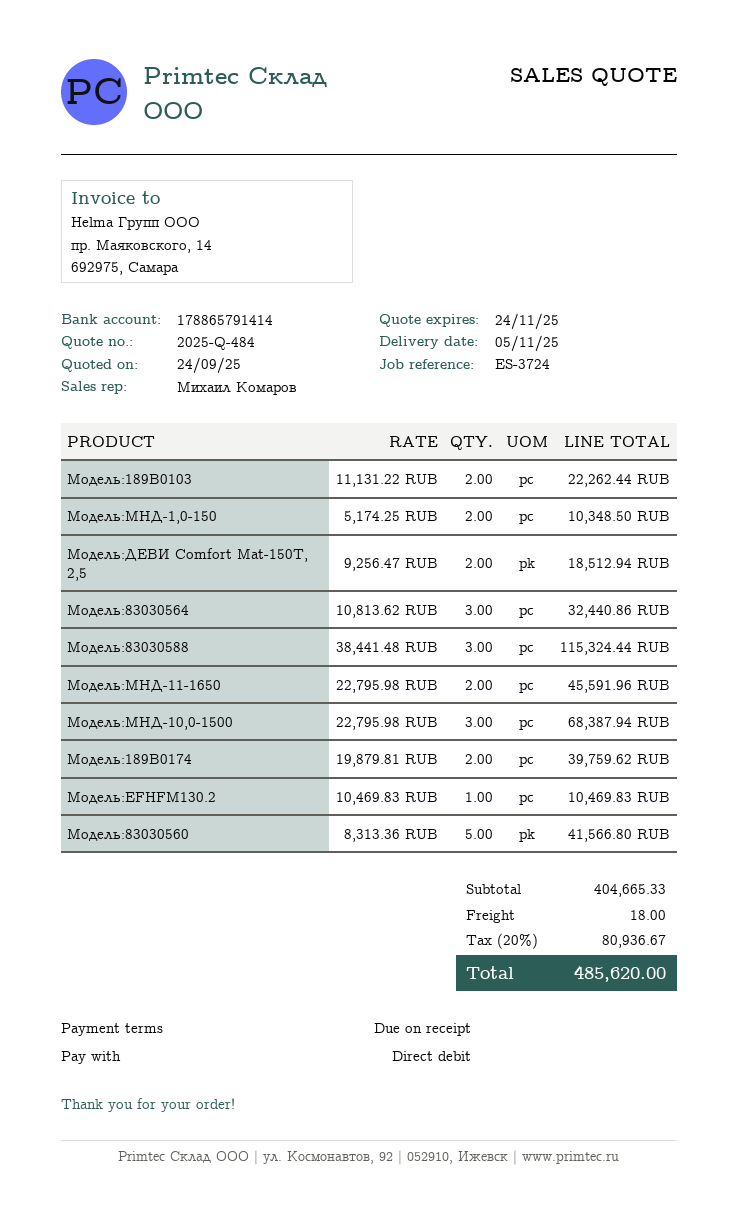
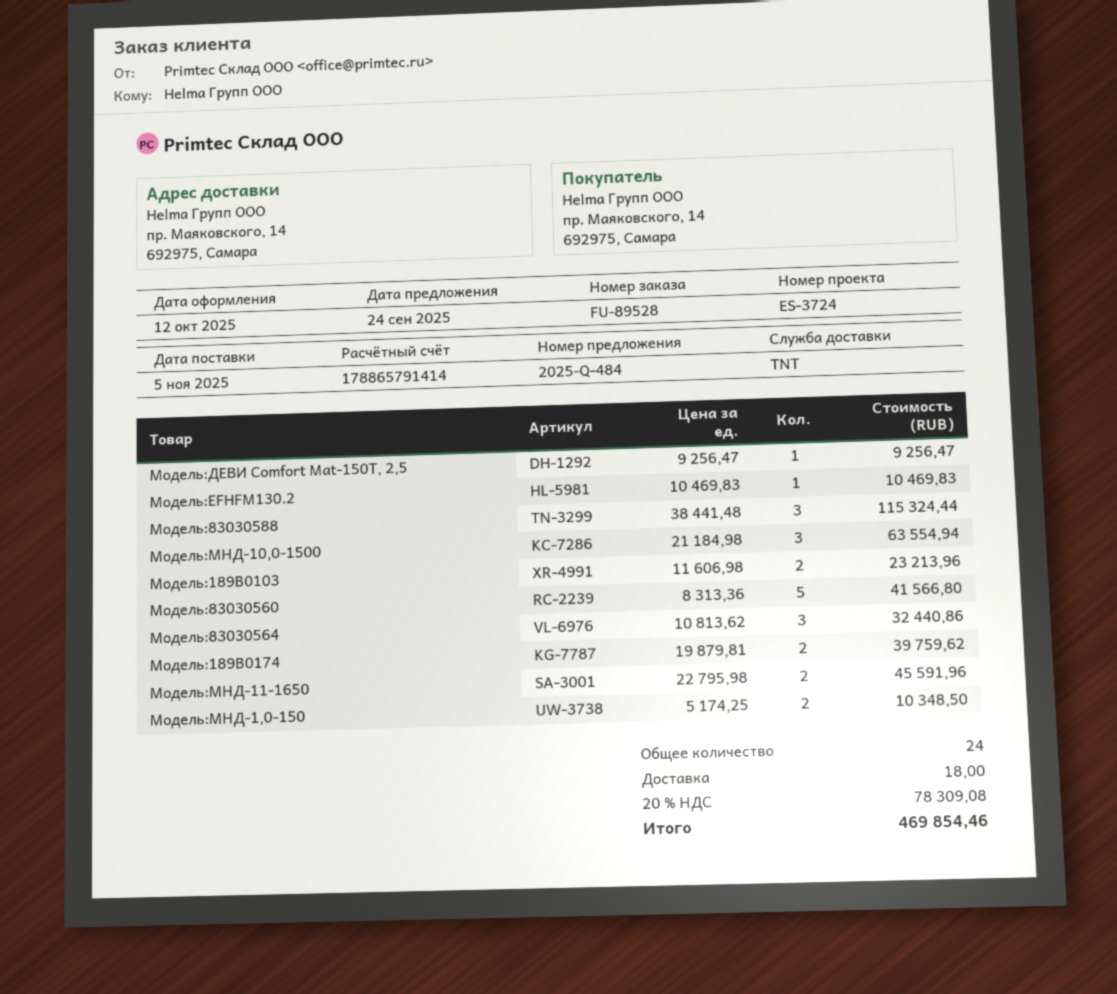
Модель:189B0103: 2 x 11131.22 = 22262.44 -> 2 x 11606.98 = 23213.96
Модель:ДЕВИ Comfort Mat-150T, 2,5: 2 x 9256.47 = 18512.94 -> 1 x 9256.47 = 9256.47
Модель:МНД-10,0-1500: 3 x 22795.98 = 68387.94 -> 3 x 21184.98 = 63554.94
tax: 20% = 80936.67 -> 20% = 78309.08
total: 485620.00 -> 469854.46

